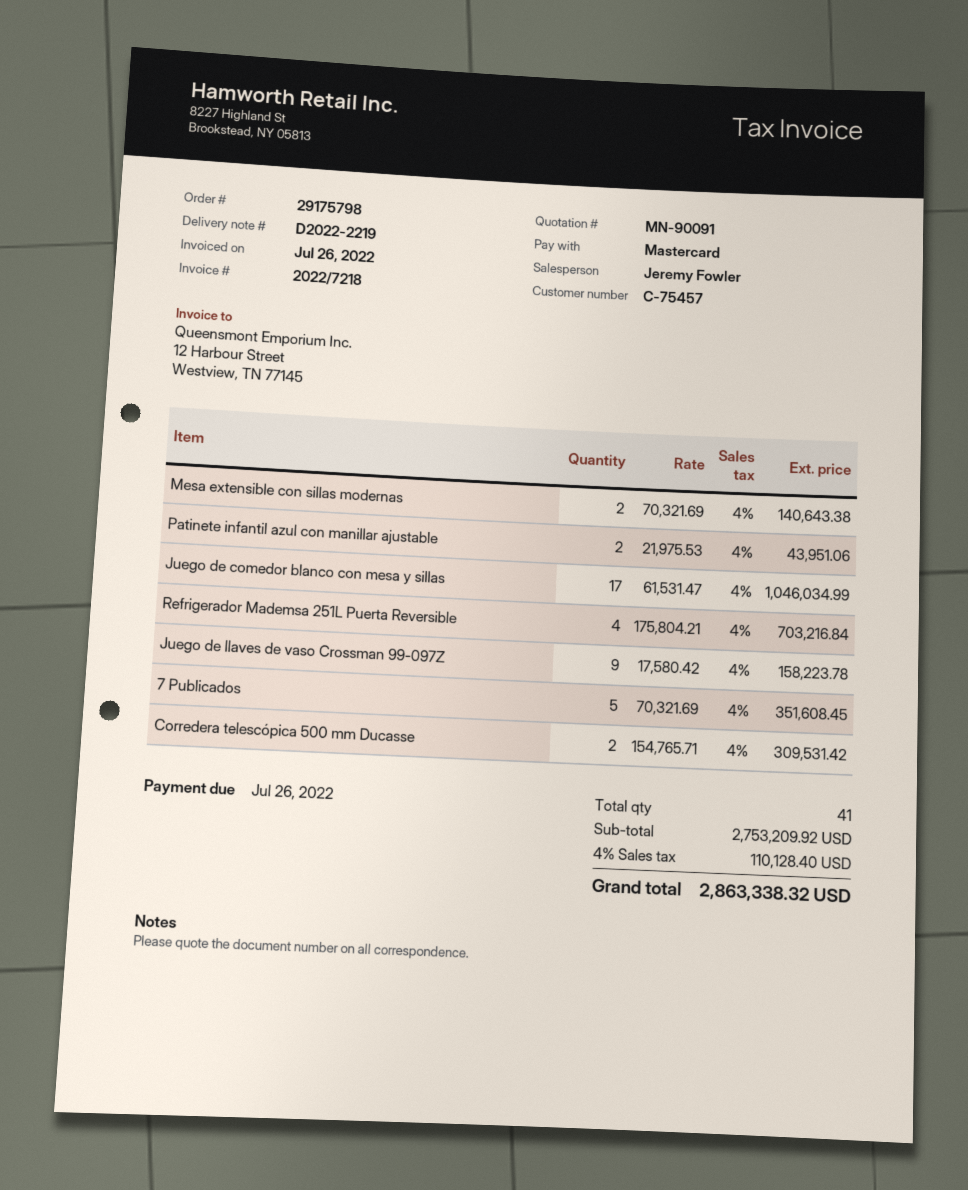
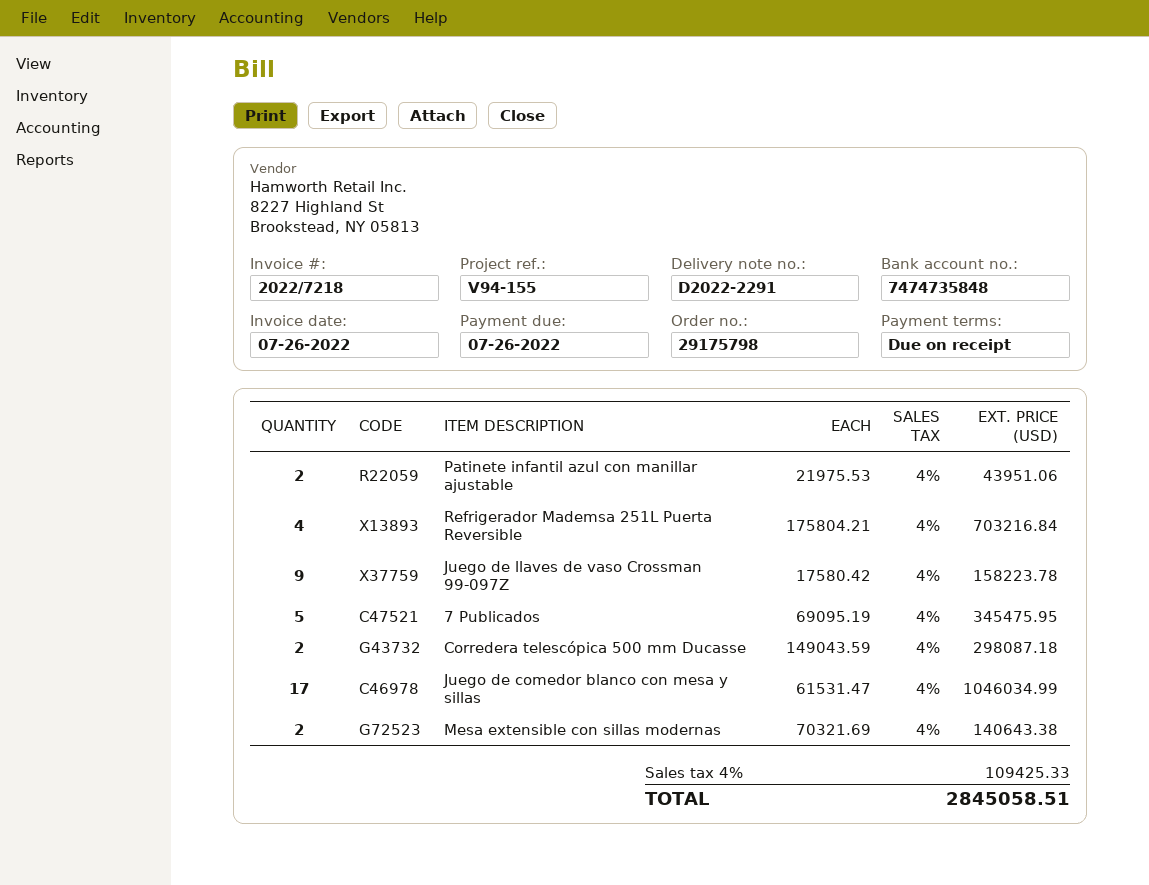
delivery note number: D2022-2219 -> D2022-2291
7 Publicados: 5 x 70321.69 = 351608.45 -> 5 x 69095.19 = 345475.95
Corredera telescópica 500 mm Ducasse: 2 x 154765.71 = 309531.42 -> 2 x 149043.59 = 298087.18
tax: 4% = 110128.40 -> 4% = 109425.33
total: 2863338.32 -> 2845058.51

